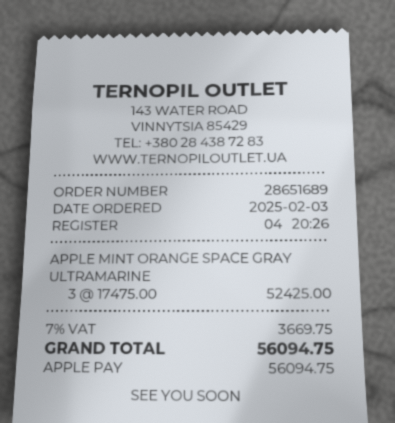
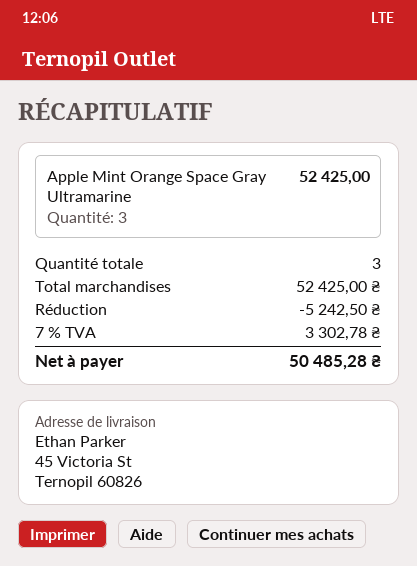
discount: none -> 5242.50
tax: 7% = 3669.75 -> 7% = 3302.78
total: 56094.75 -> 50485.28

